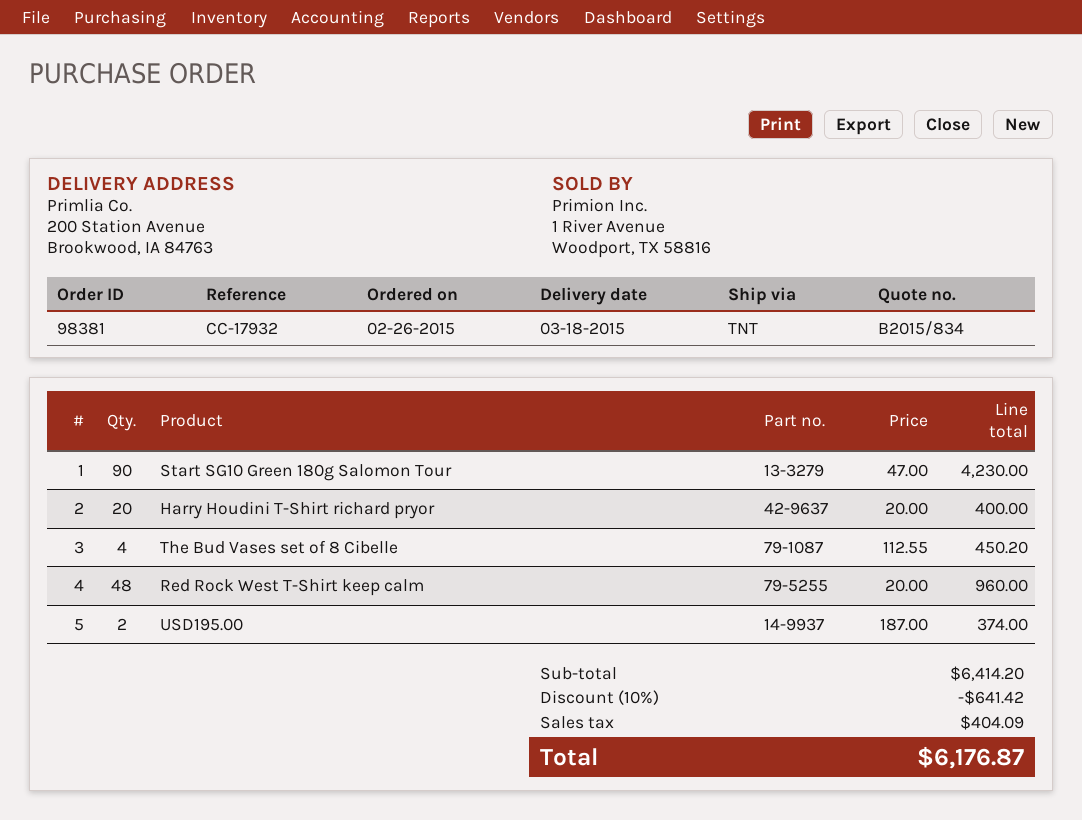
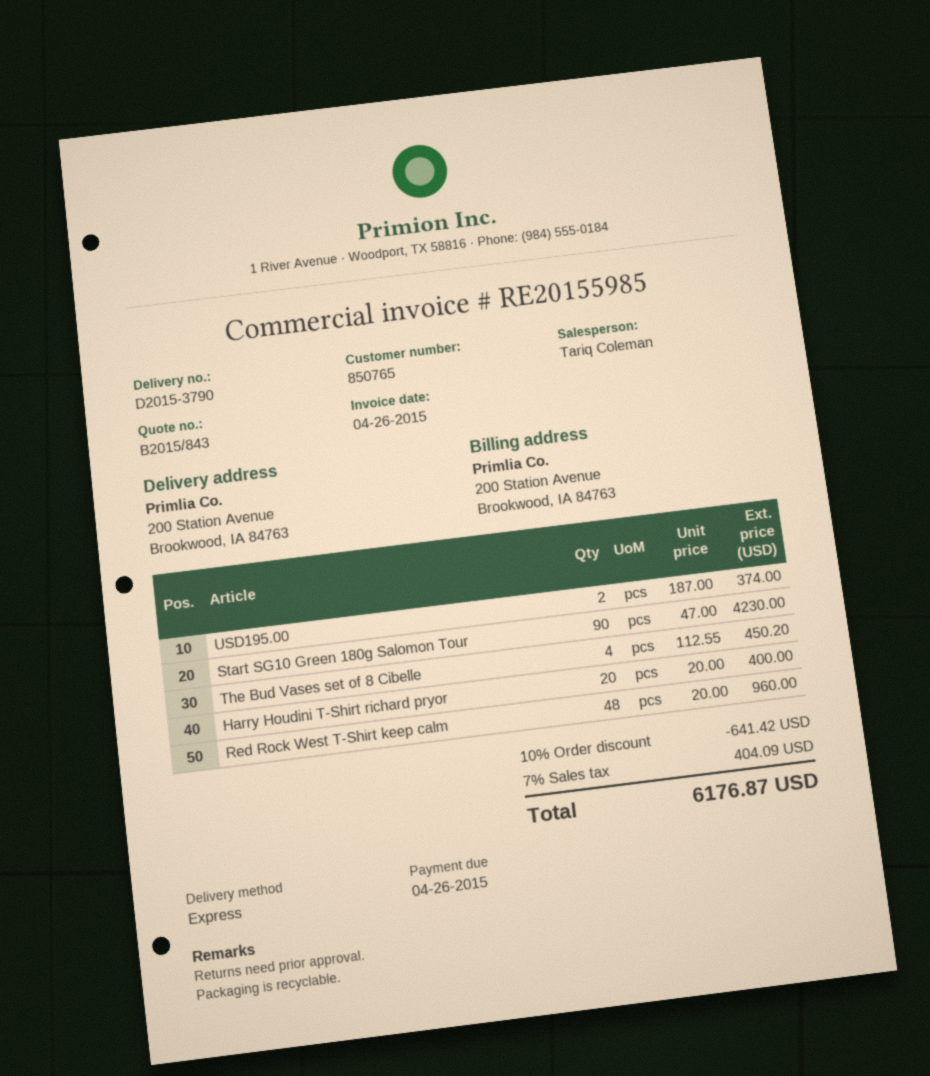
quote number: B2015/834 -> B2015/843
shipping method: TNT -> express

